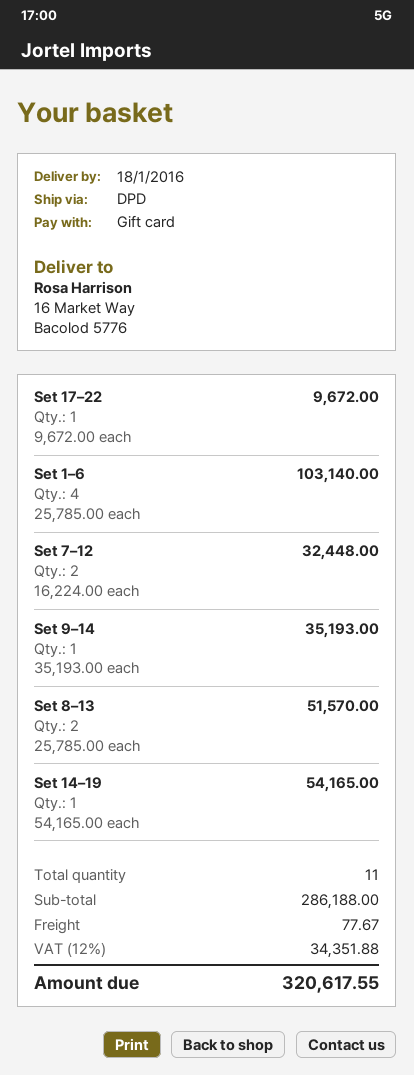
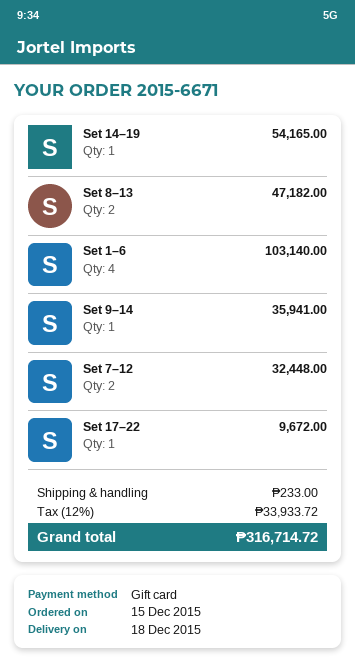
delivery date: 2016-01-18 -> 2015-12-18
Set 9–14: 1 for 35193.00 -> 1 for 35941.00
Set 8–13: 2 for 51570.00 -> 2 for 47182.00
shipping: 77.67 -> 233.00
tax: 12% = 34351.88 -> 12% = 33933.72
total: 320617.55 -> 316714.72

